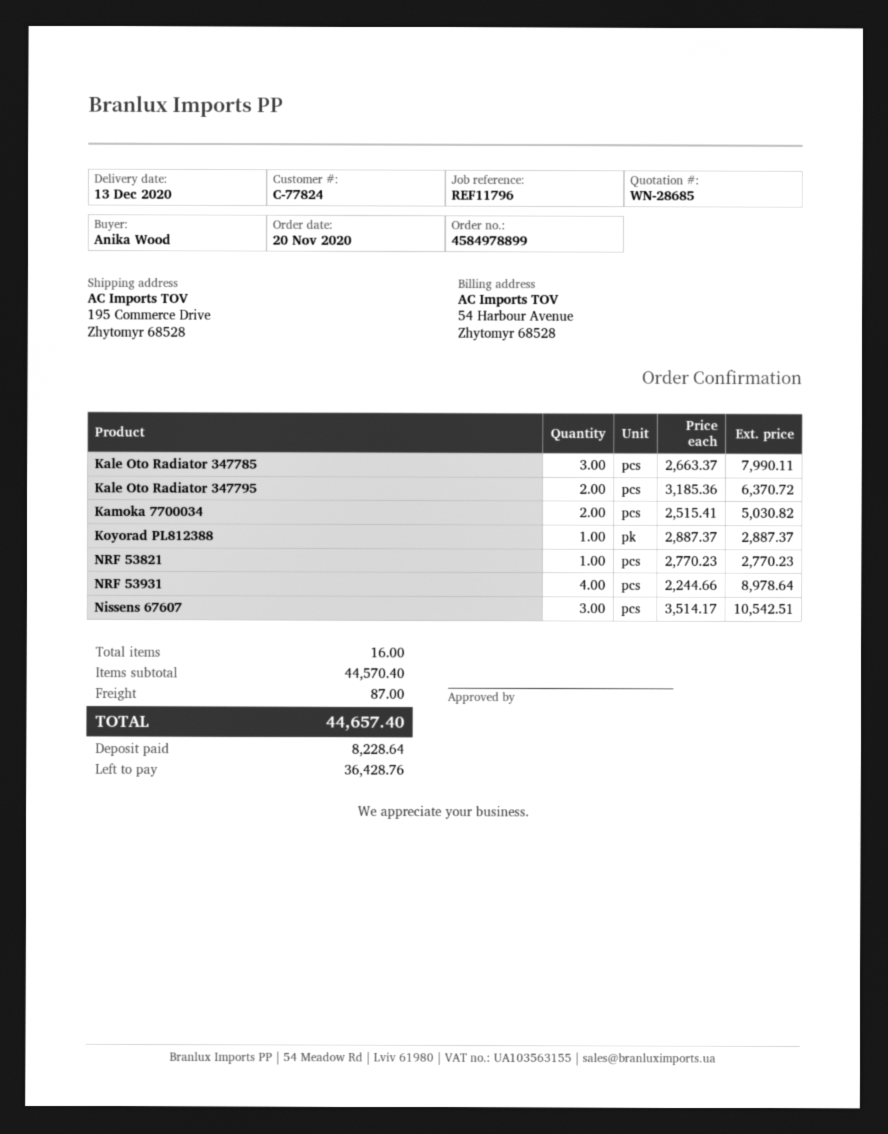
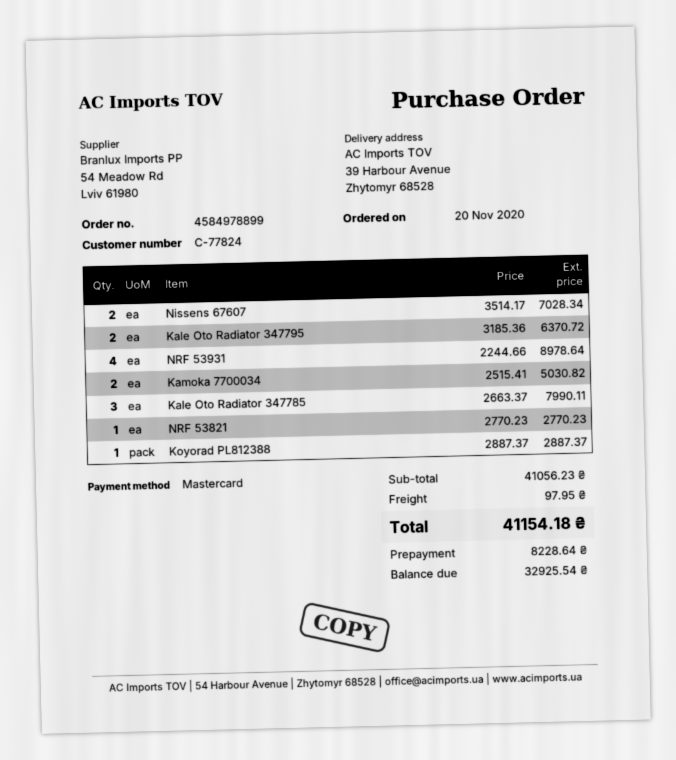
ship to: 195 Commerce Drive, Zhytomyr 68528 -> 39 Harbour Avenue, Zhytomyr 68528
Nissens 67607: 3 x 3514.17 = 10542.51 -> 2 x 3514.17 = 7028.34
subtotal: 44570.40 -> 41056.23
shipping: 87.00 -> 97.95
total: 44657.40 -> 41154.18
balance: 36428.76 -> 32925.54

